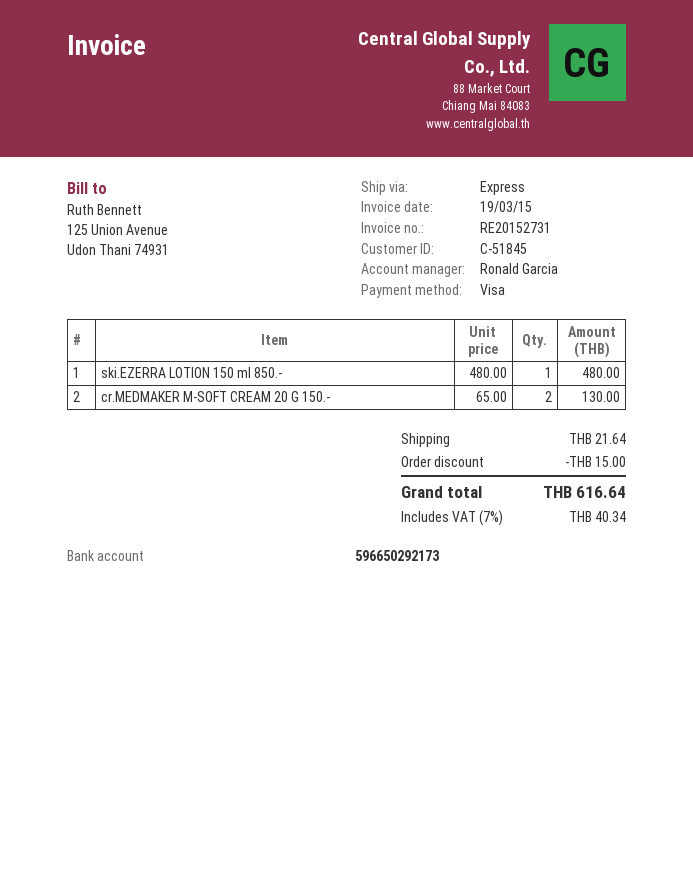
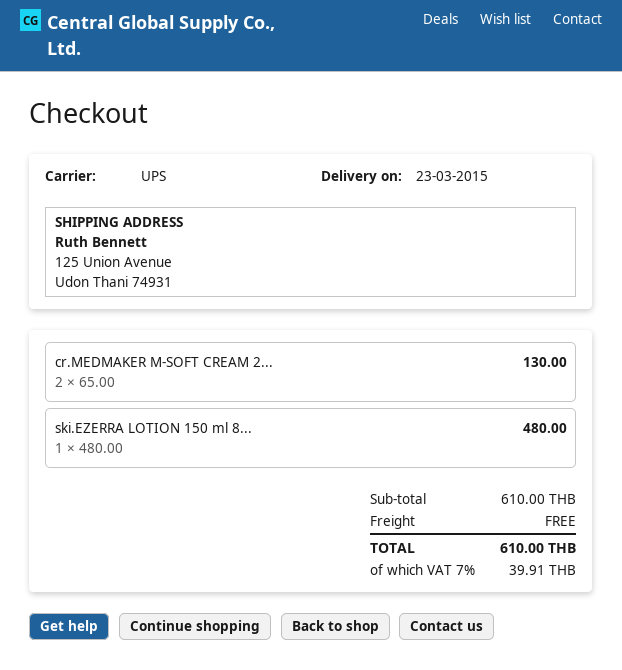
shipping method: express -> UPS
discount: 15.00 -> none
shipping: 21.64 -> 0.00
tax: 7% = 40.34 -> 7% = 39.91
total: 616.64 -> 610.00

